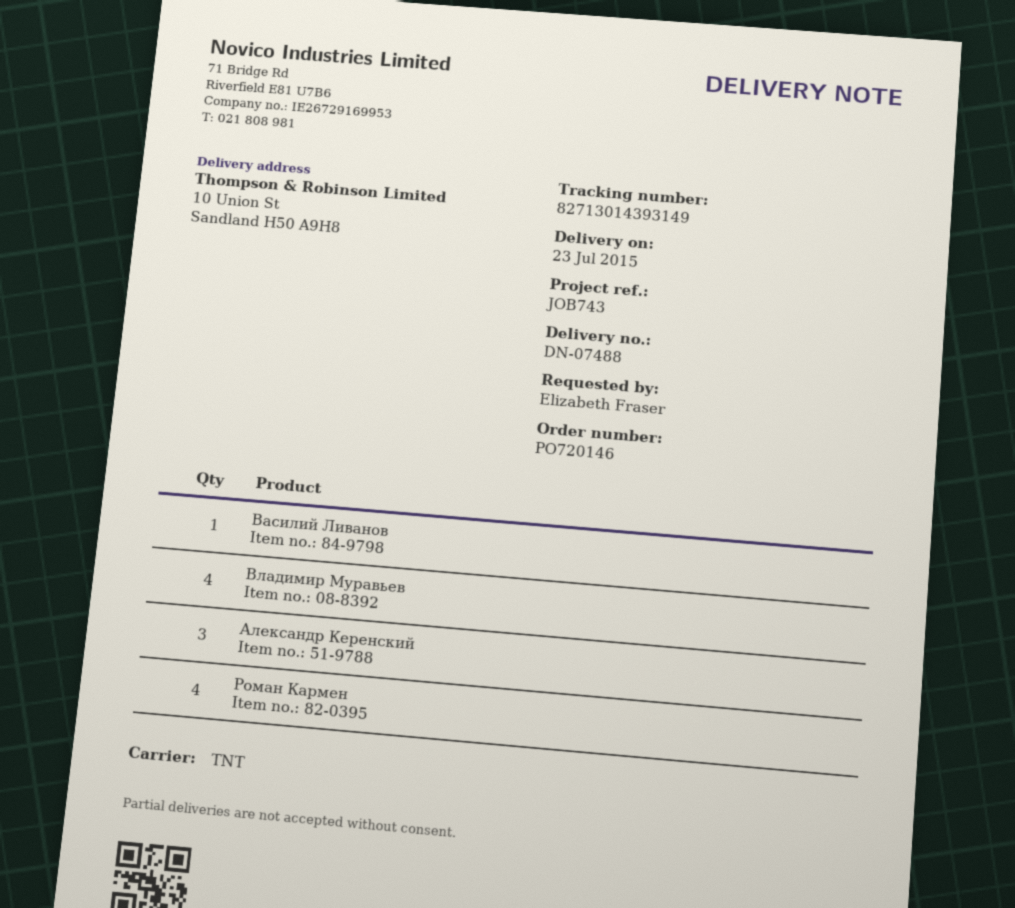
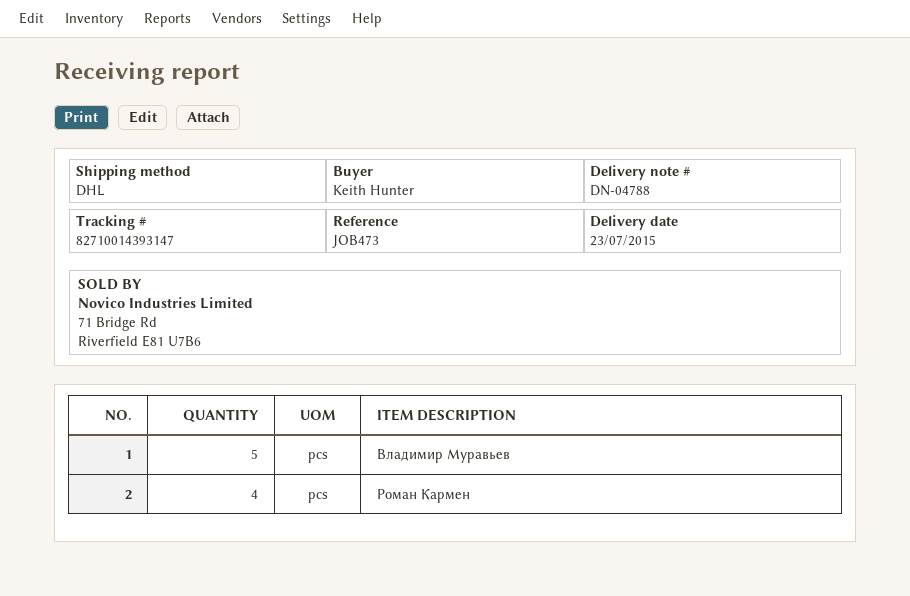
delivery note number: DN-07488 -> DN-04788
reference: JOB743 -> JOB473
ordered by: Elizabeth Fraser -> Keith Hunter
shipping method: TNT -> DHL
tracking number: 82713014393149 -> 82710014393147
Василий Ливанов: 1 -> none
Владимир Муравьев: 4 -> 5
Александр Керенский: 3 -> none

